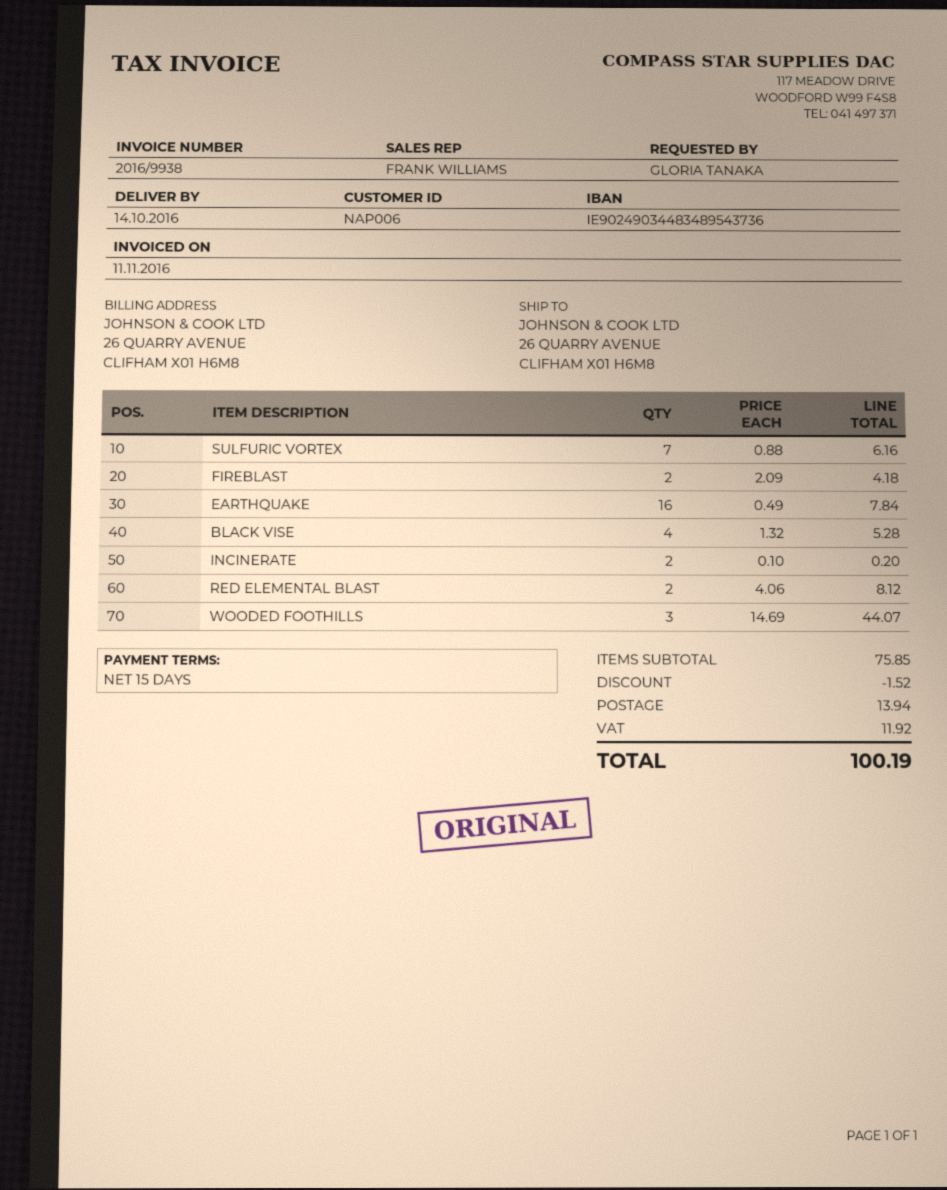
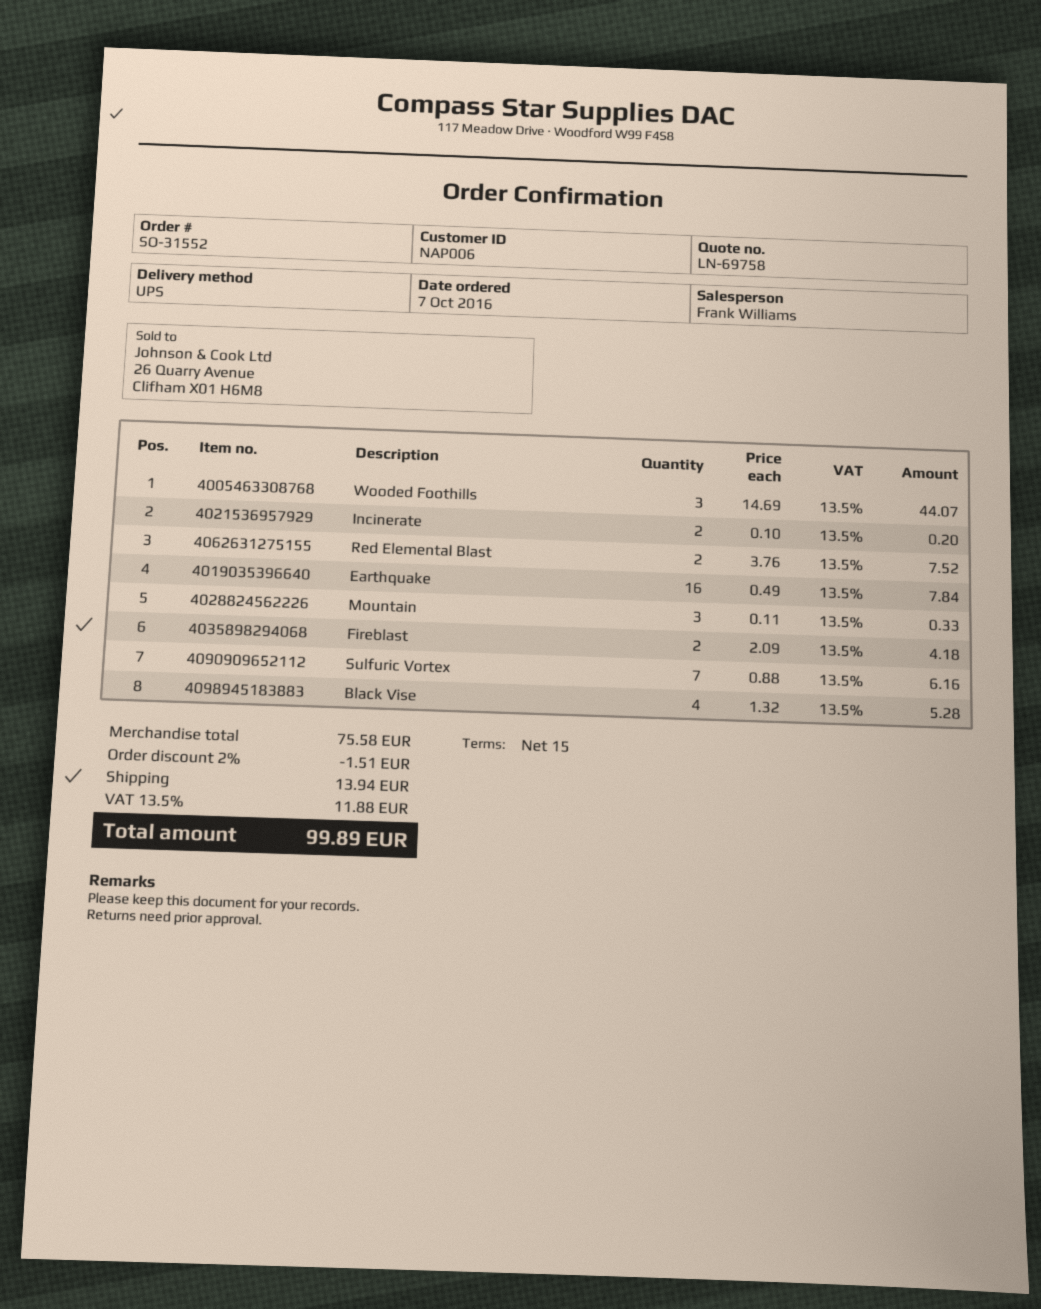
RED ELEMENTAL BLAST: 2 x 4.06 = 8.12 -> 2 x 3.76 = 7.52
Mountain: none -> 3 x 0.11 = 0.33
subtotal: 75.85 -> 75.58
discount: 1.52 -> 1.51
tax: 11.92 -> 11.88
total: 100.19 -> 99.89

